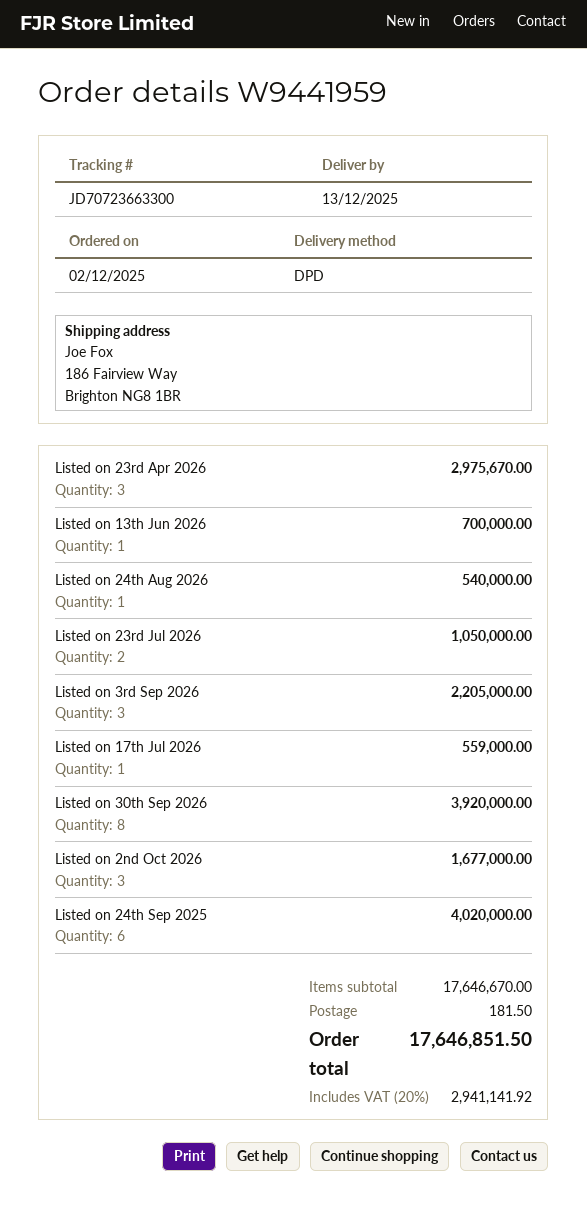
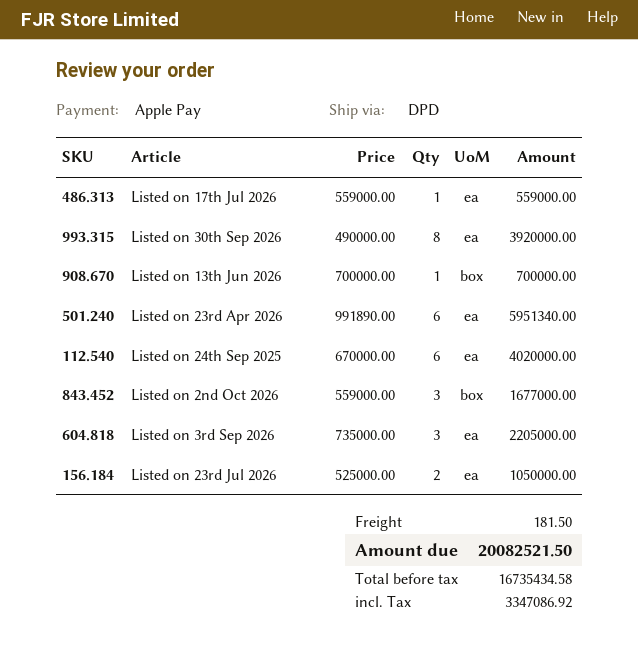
Listed on 23rd Apr 2026: 3 for 2975670.00 -> 6 for 5951340.00
Listed on 24th Aug 2026: 1 for 540000.00 -> none
tax: 2941141.92 -> 3347086.92
total: 17646851.50 -> 20082521.50

